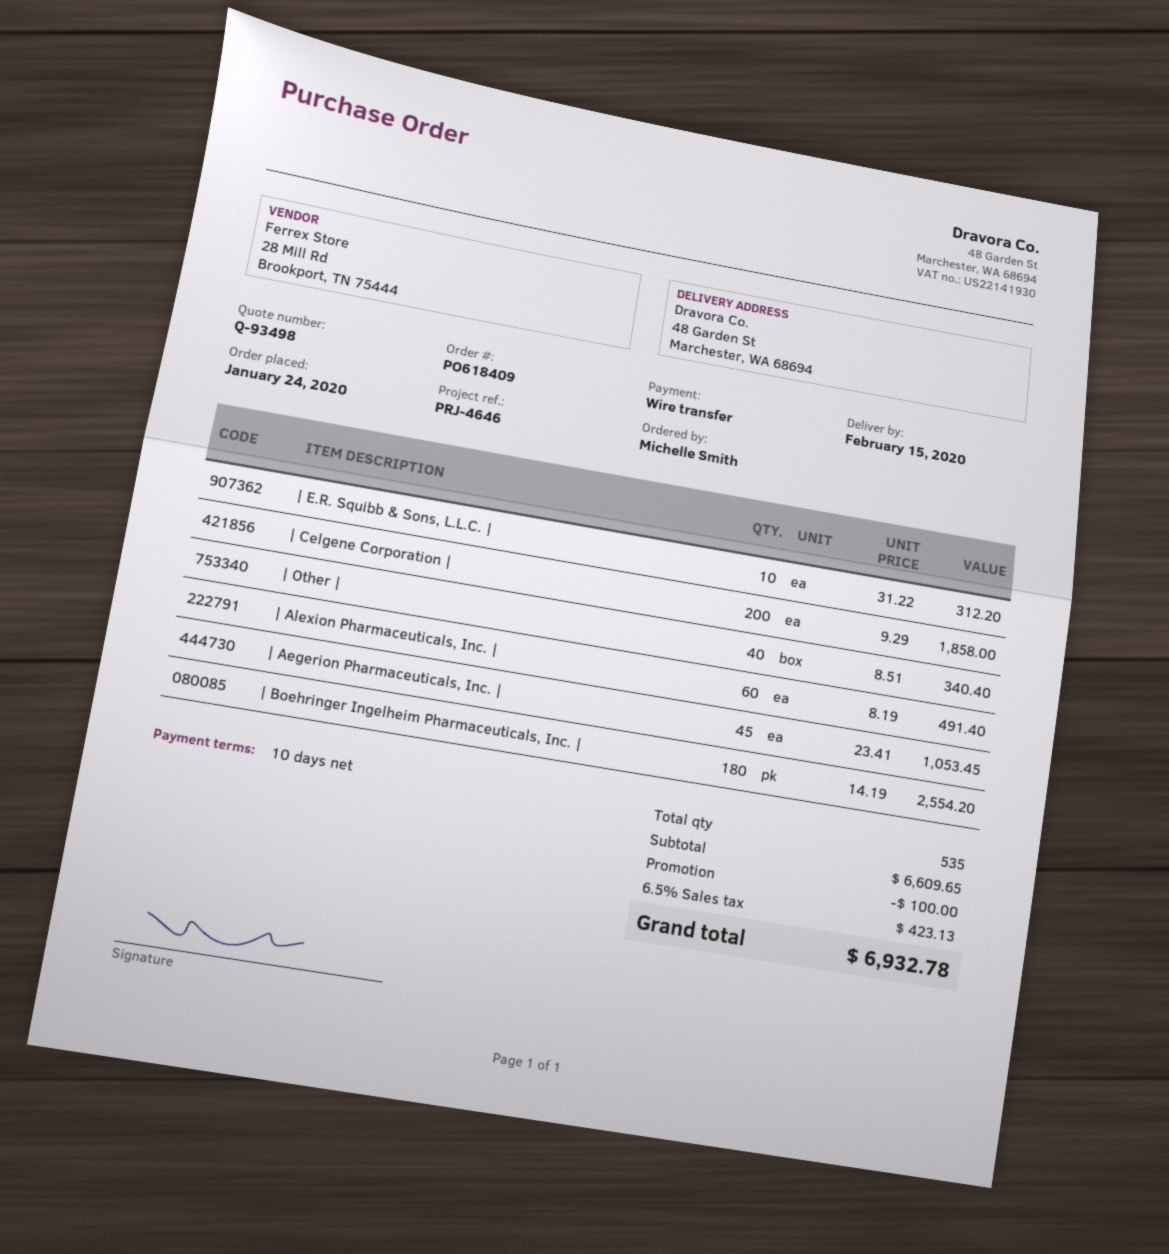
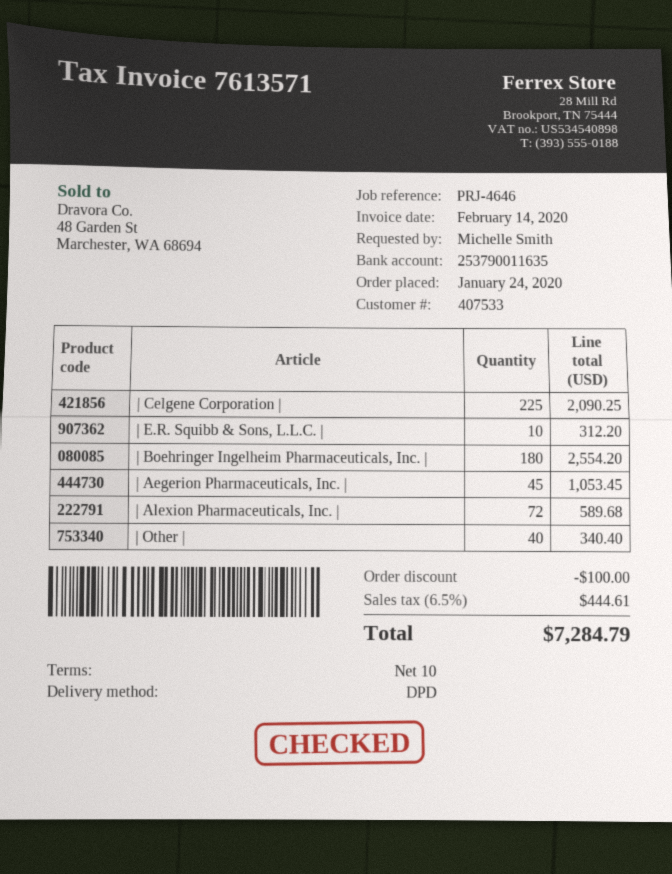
| Celgene Corporation |: 200 for 1858.00 -> 225 for 2090.25
| Alexion Pharmaceuticals, Inc. |: 60 for 491.40 -> 72 for 589.68
tax: 6.5% = 423.13 -> 6.5% = 444.61
total: 6932.78 -> 7284.79

